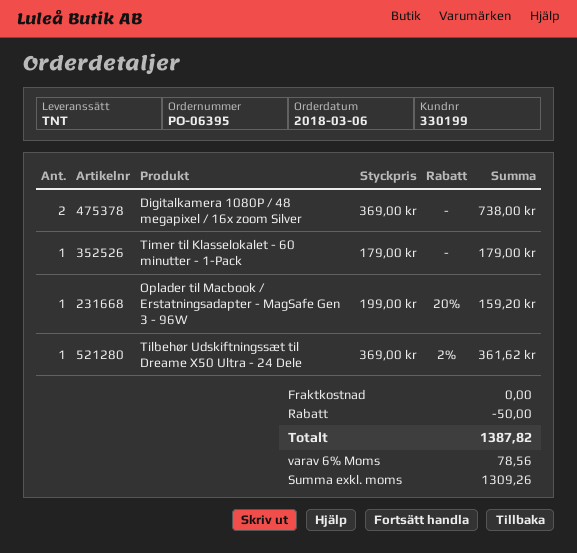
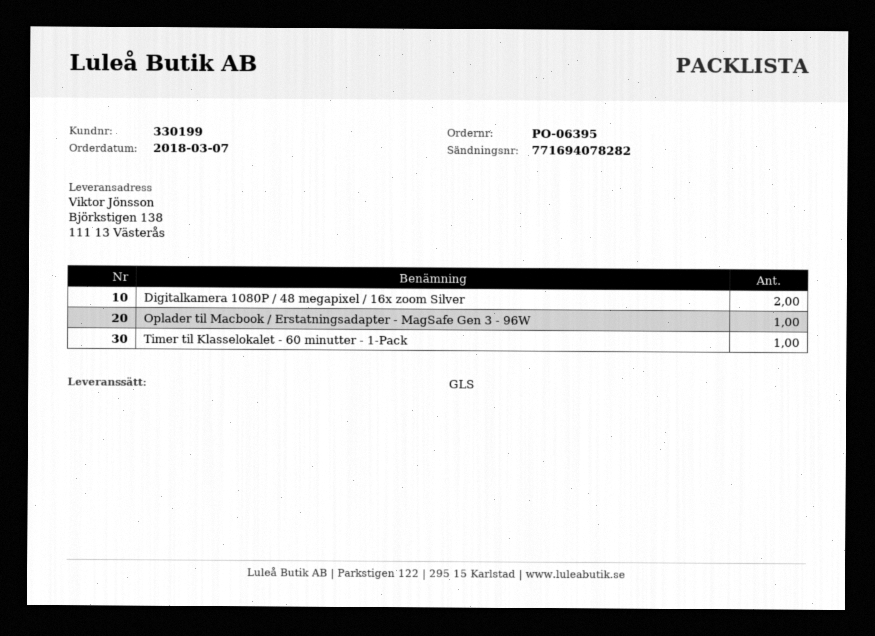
order date: 2018-03-06 -> 2018-03-07
shipping method: TNT -> GLS
Tilbehør Udskiftningssæt til Dreame X50 Ultra - 24 Dele: 1 -> none

